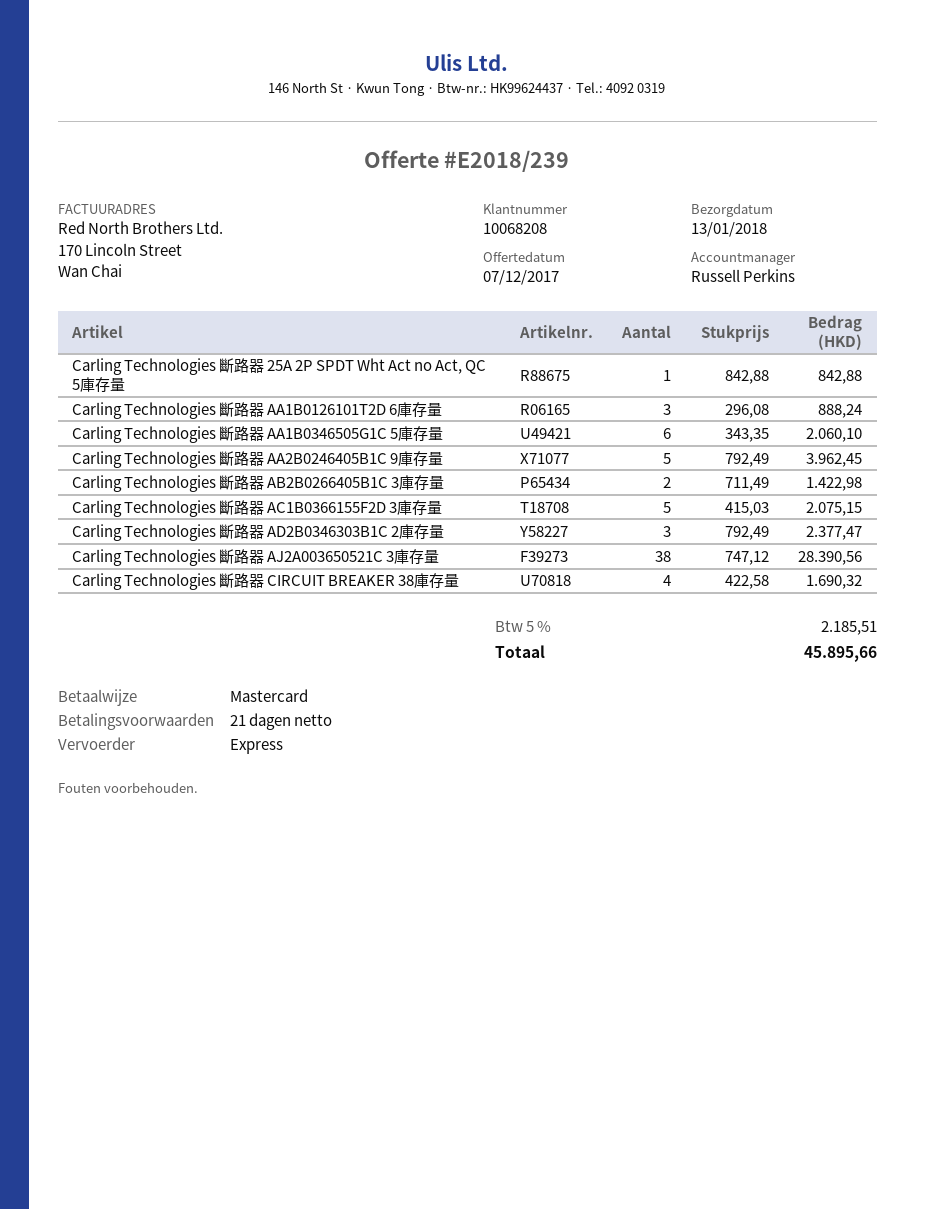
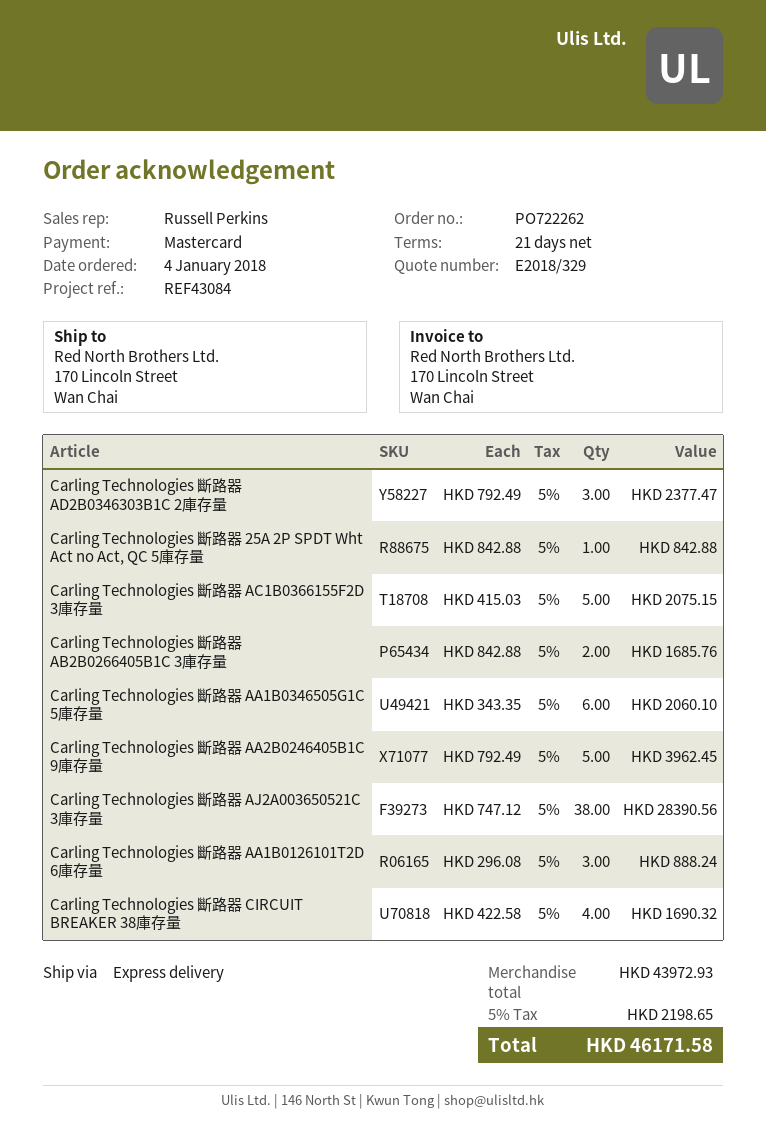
quote number: E2018/239 -> E2018/329
Carling Technologies 斷路器 AB2B0266405B1C 3庫存量: 2 x 711.49 = 1422.98 -> 2 x 842.88 = 1685.76
tax: 5% = 2185.51 -> 5% = 2198.65
total: 45895.66 -> 46171.58

